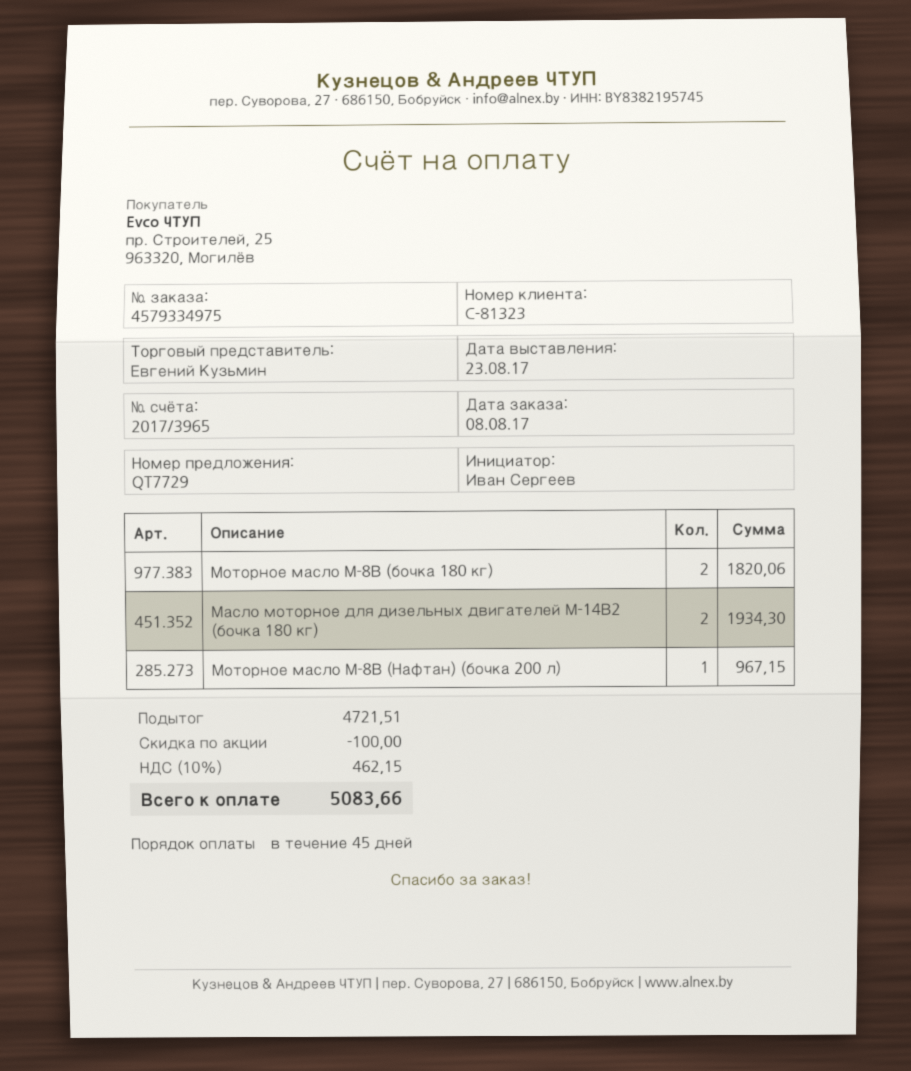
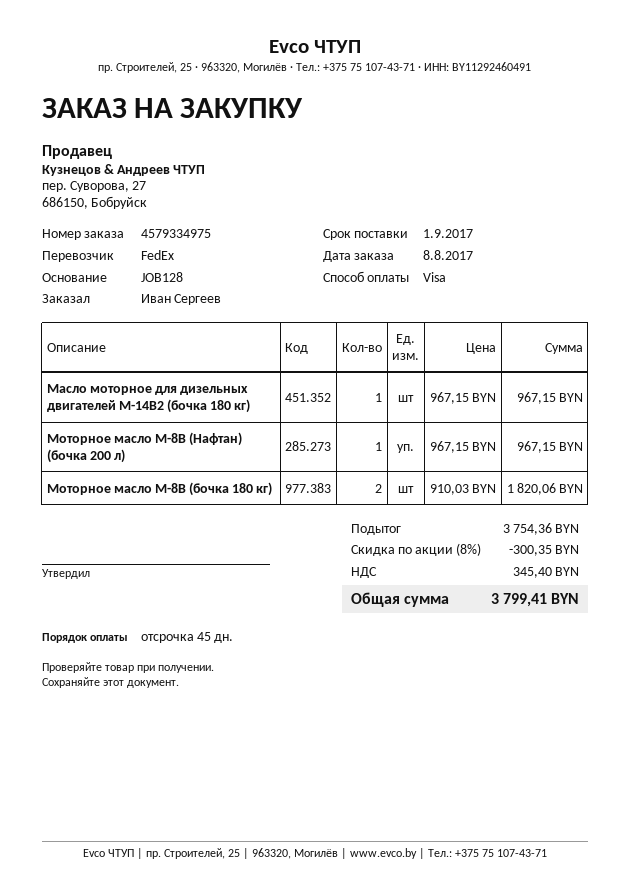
Масло моторное для дизельных двигателей М-14В2 (бочка 180 кг): 2 for 1934.30 -> 1 for 967.15
subtotal: 4721.51 -> 3754.36
discount: 100.00 -> 300.35
tax: 462.15 -> 345.40
total: 5083.66 -> 3799.41

